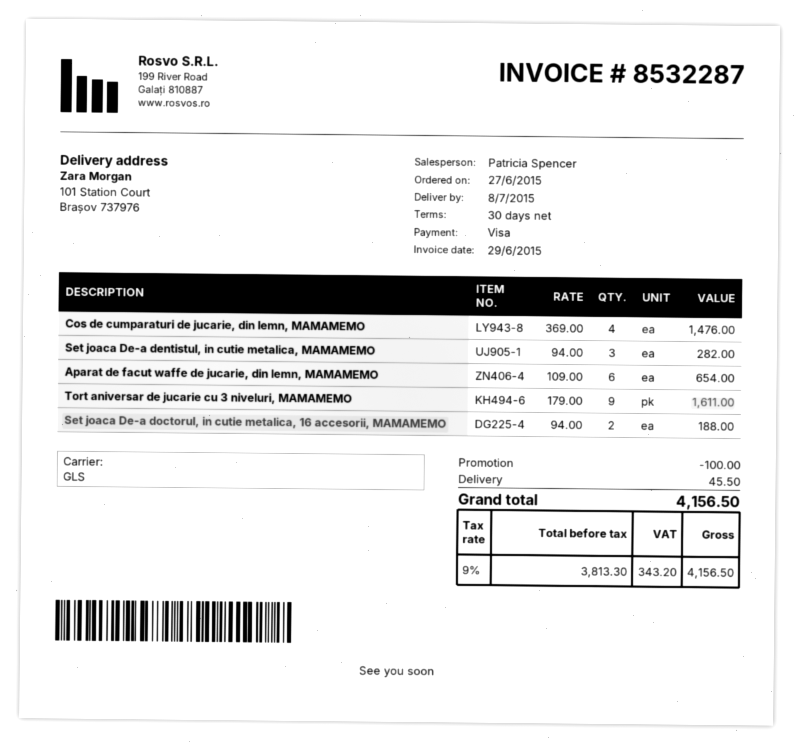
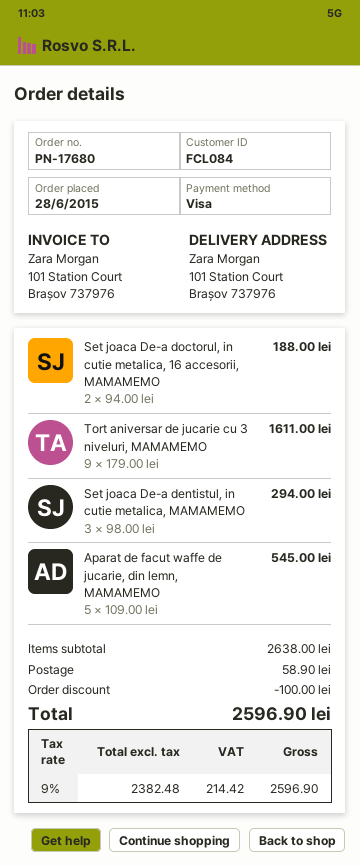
order date: 2015-06-27 -> 2015-06-28
Cos de cumparaturi de jucarie, din lemn, MAMAMEMO: 4 x 369.00 = 1476.00 -> none
Set joaca De-a dentistul, in cutie metalica, MAMAMEMO: 3 x 94.00 = 282.00 -> 3 x 98.00 = 294.00
Aparat de facut waffe de jucarie, din lemn, MAMAMEMO: 6 x 109.00 = 654.00 -> 5 x 109.00 = 545.00
shipping: 45.50 -> 58.90
net: 3813.30 -> 2382.48
tax: 9% = 343.20 -> 9% = 214.42
total: 4156.50 -> 2596.90

